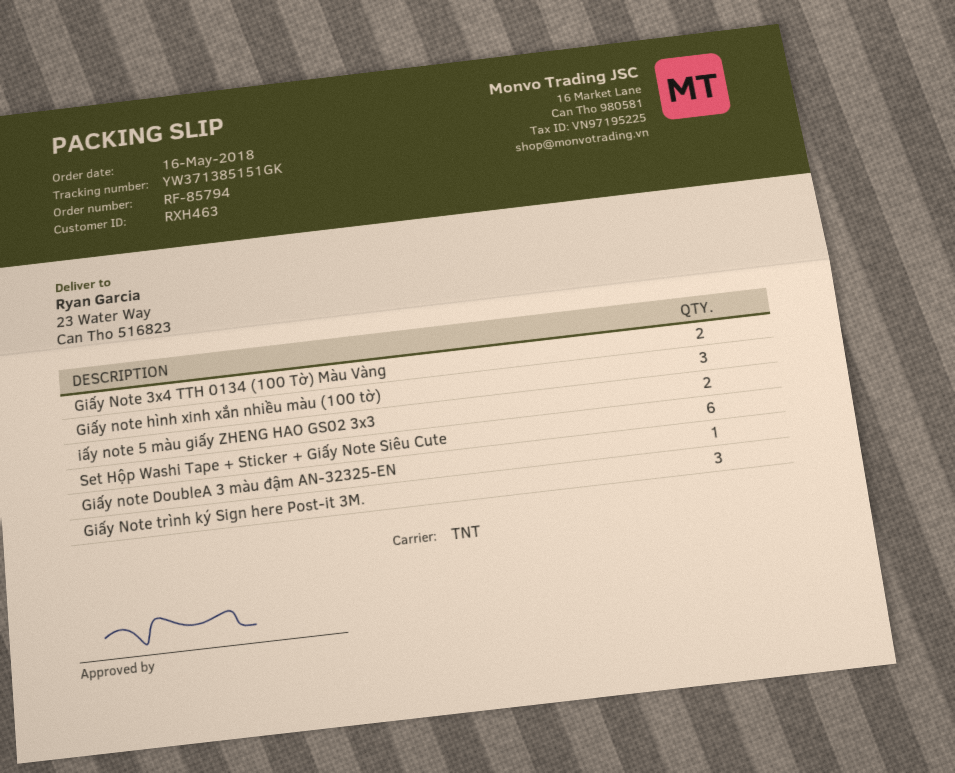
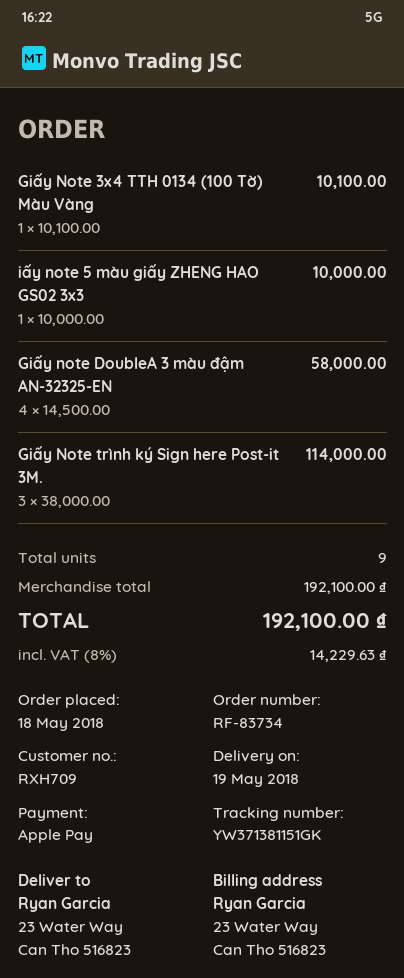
order number: RF-85794 -> RF-83734
order date: 2018-05-16 -> 2018-05-18
customer number: RXH463 -> RXH709
tracking number: YW371385151GK -> YW371381151GK
Giấy Note 3x4 TTH 0134 (100 Tờ) Màu Vàng: 2 -> 1
Giấy note hình xinh xắn nhiều màu (100 tờ): 3 -> none
iấy note 5 màu giấy ZHENG HAO GS02 3x3: 2 -> 1
Set Hộp Washi Tape + Sticker + Giấy Note Siêu Cute: 6 -> none
Giấy note DoubleA 3 màu đậm AN-32325-EN: 1 -> 4

